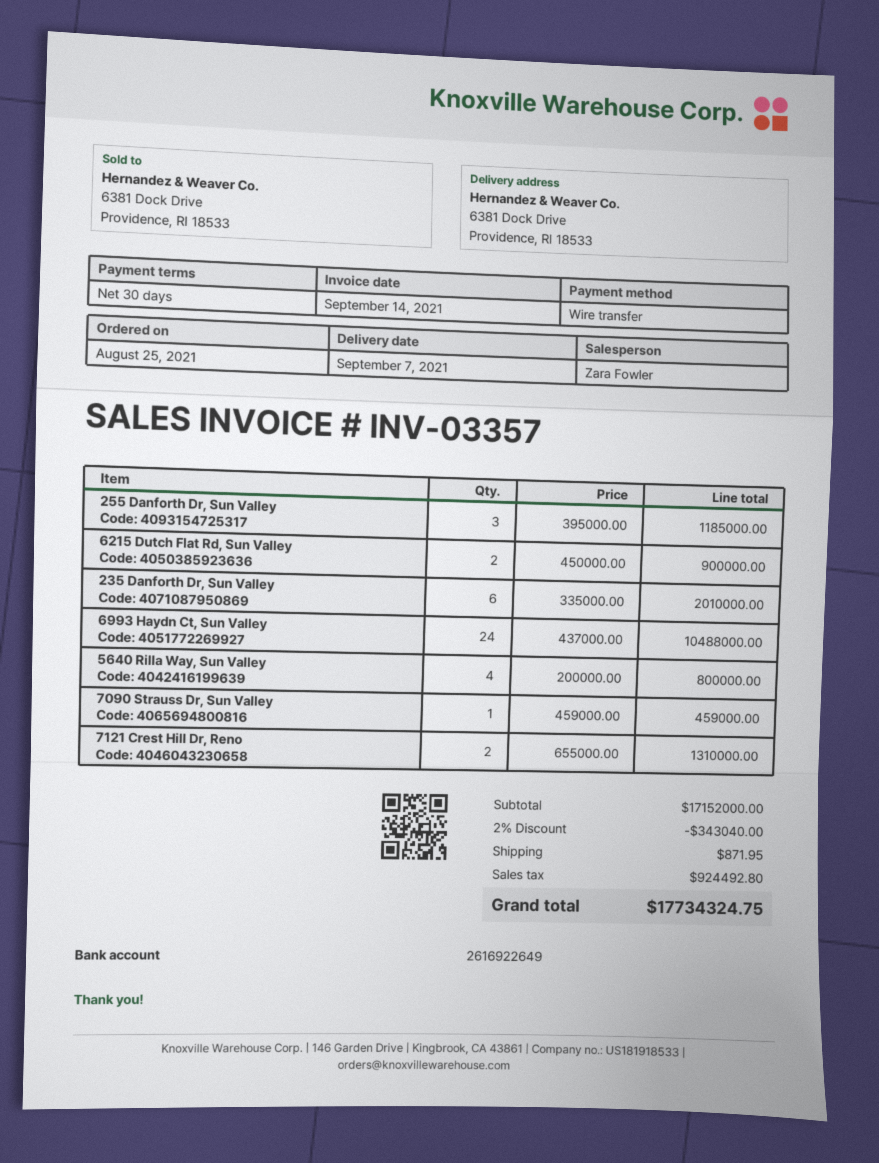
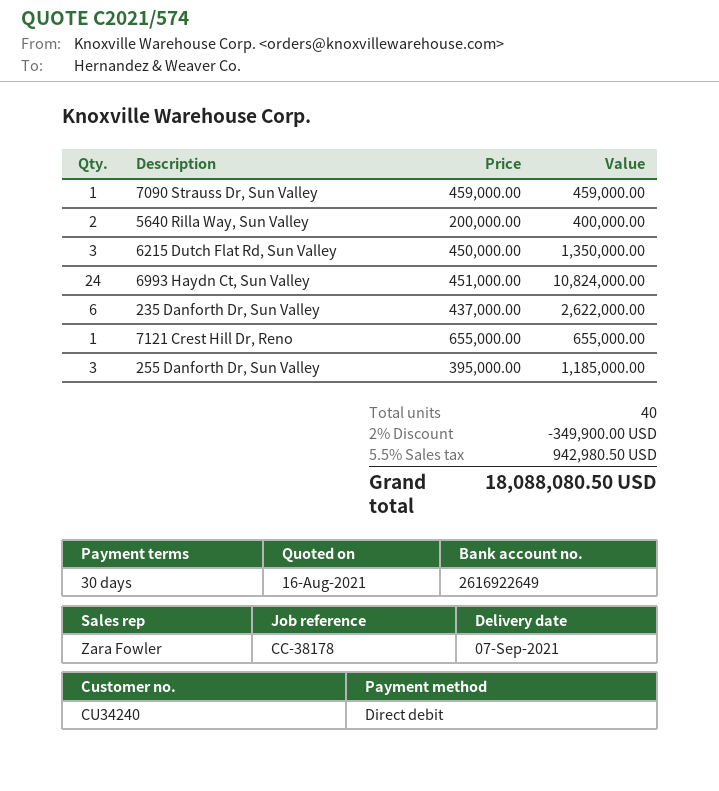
payment method: bank transfer -> direct debit
6215 Dutch Flat Rd, Sun Valley: 2 x 450000.00 = 900000.00 -> 3 x 450000.00 = 1350000.00
235 Danforth Dr, Sun Valley: 6 x 335000.00 = 2010000.00 -> 6 x 437000.00 = 2622000.00
6993 Haydn Ct, Sun Valley: 24 x 437000.00 = 10488000.00 -> 24 x 451000.00 = 10824000.00
5640 Rilla Way, Sun Valley: 4 x 200000.00 = 800000.00 -> 2 x 200000.00 = 400000.00
7121 Crest Hill Dr, Reno: 2 x 655000.00 = 1310000.00 -> 1 x 655000.00 = 655000.00
discount: 2% = 343040.00 -> 2% = 349900.00
shipping: 871.95 -> none
tax: 924492.80 -> 942980.50
total: 17734324.75 -> 18088080.50

